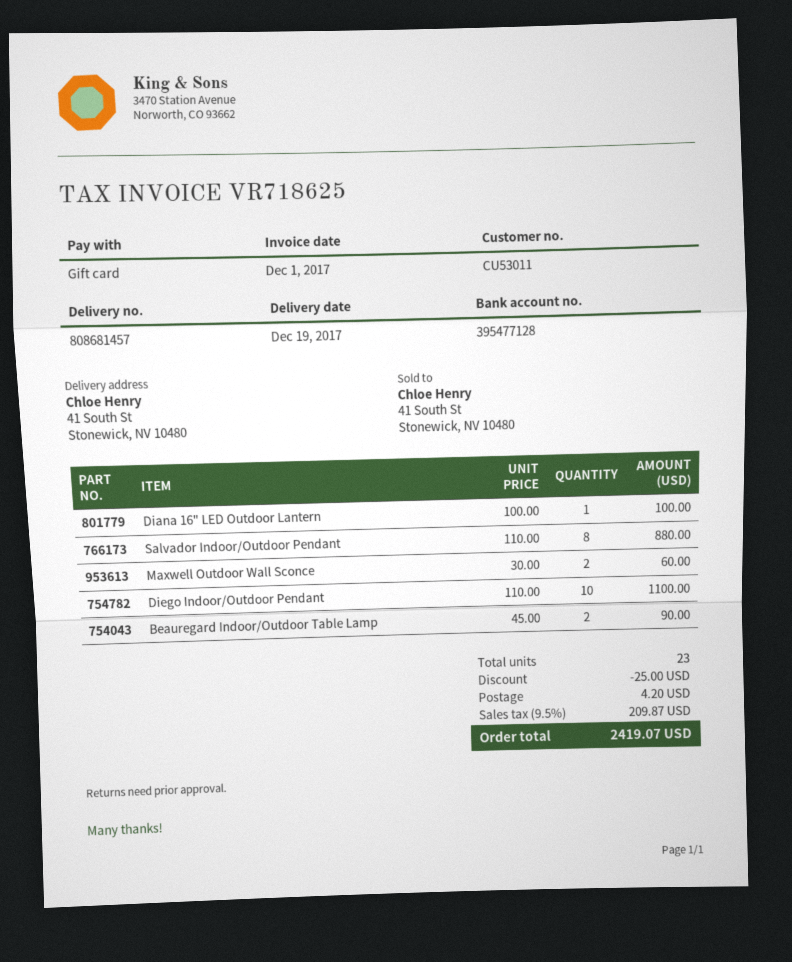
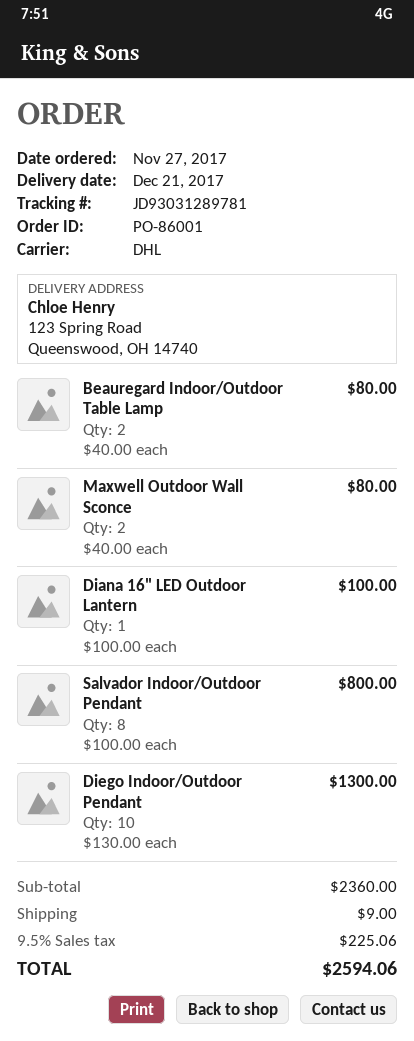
delivery date: 2017-12-19 -> 2017-12-21
ship to: 41 South St, Stonewick, NV 10480 -> 123 Spring Road, Queenswood, OH 14740
Salvador Indoor/Outdoor Pendant: 8 x 110.00 = 880.00 -> 8 x 100.00 = 800.00
Maxwell Outdoor Wall Sconce: 2 x 30.00 = 60.00 -> 2 x 40.00 = 80.00
Diego Indoor/Outdoor Pendant: 10 x 110.00 = 1100.00 -> 10 x 130.00 = 1300.00
Beauregard Indoor/Outdoor Table Lamp: 2 x 45.00 = 90.00 -> 2 x 40.00 = 80.00
discount: 25.00 -> none
shipping: 4.20 -> 9.00
tax: 9.5% = 209.87 -> 9.5% = 225.06
total: 2419.07 -> 2594.06

